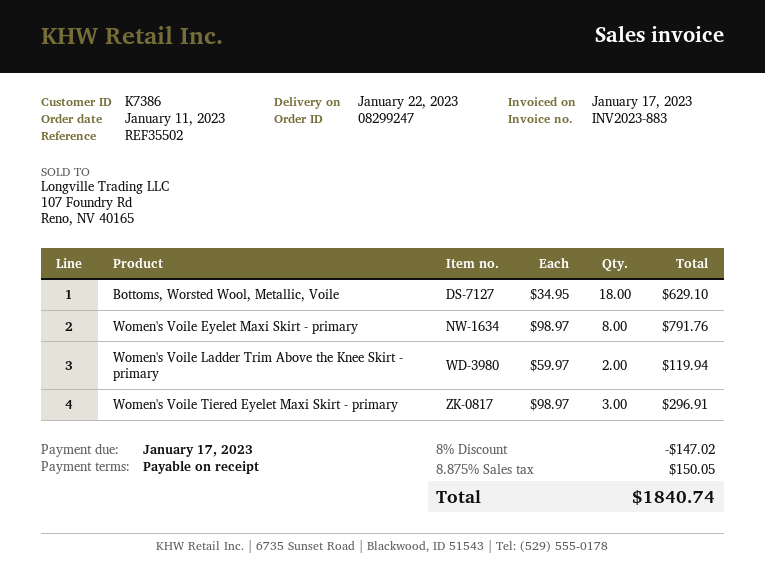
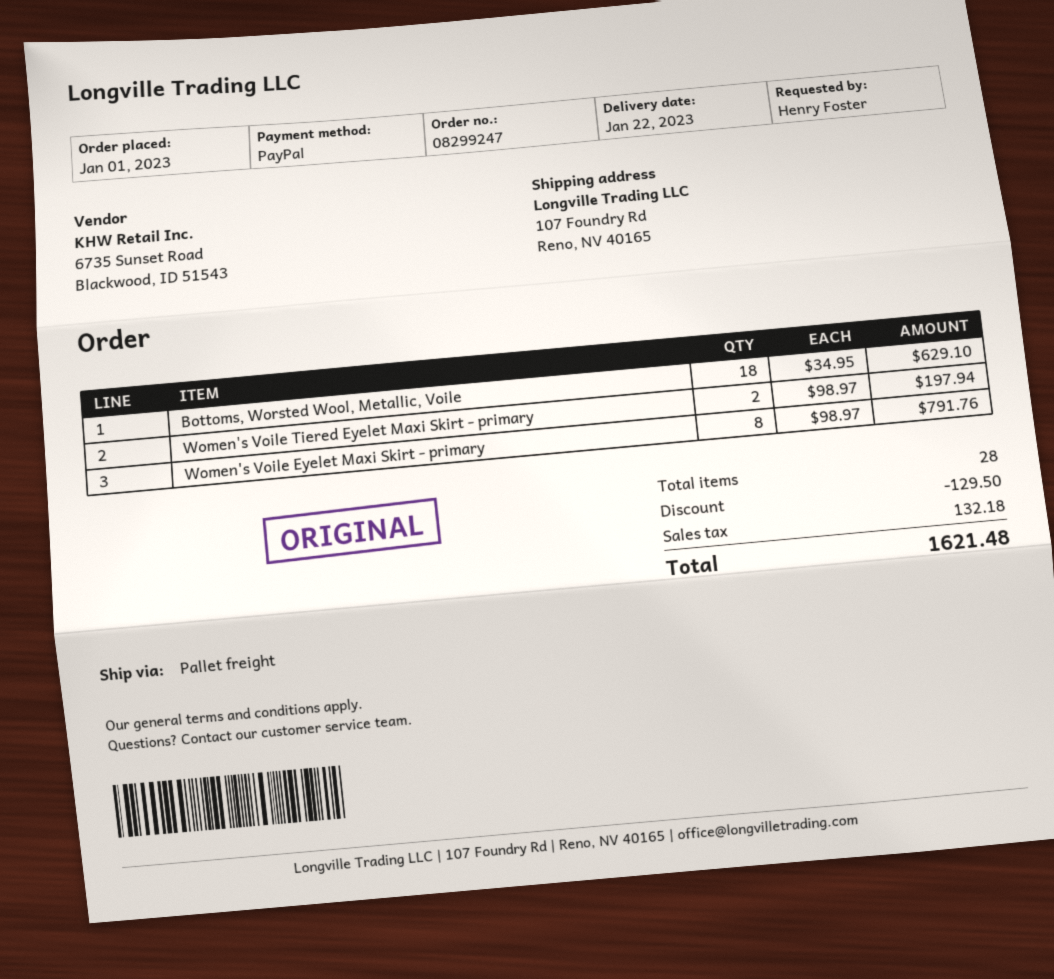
order date: 2023-01-11 -> 2023-01-01
Women's Voile Ladder Trim Above the Knee Skirt - primary: 2 x 59.97 = 119.94 -> none
Women's Voile Tiered Eyelet Maxi Skirt - primary: 3 x 98.97 = 296.91 -> 2 x 98.97 = 197.94
discount: 147.02 -> 129.50
tax: 150.05 -> 132.18
total: 1840.74 -> 1621.48

